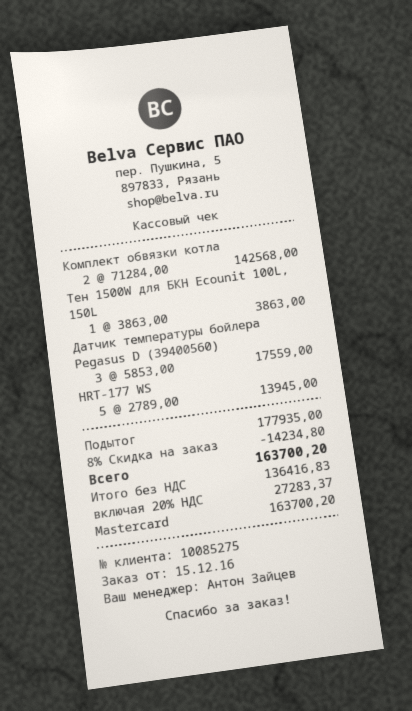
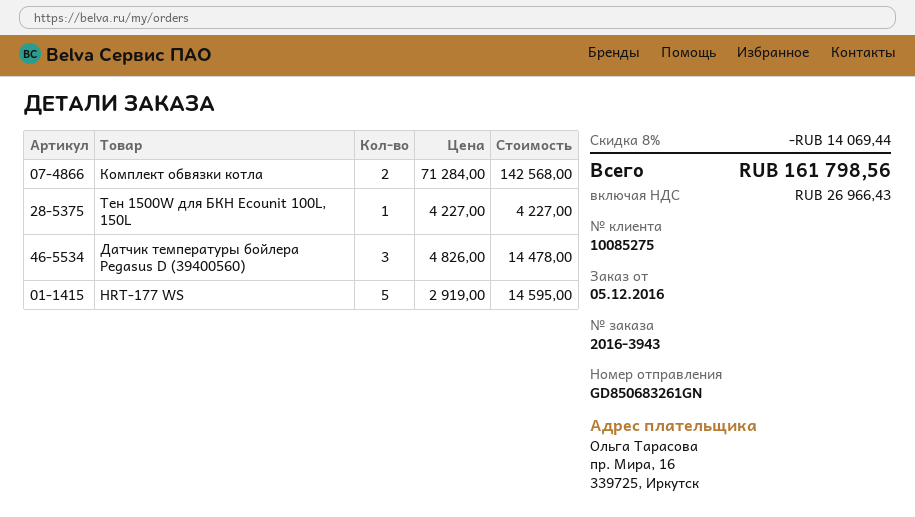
order date: 2016-12-15 -> 2016-12-05
Тен 1500W для БКН Ecounit 100L, 150L: 1 x 3863.00 = 3863.00 -> 1 x 4227.00 = 4227.00
Датчик температуры бойлера Pegasus D (39400560): 3 x 5853.00 = 17559.00 -> 3 x 4826.00 = 14478.00
HRT-177 WS: 5 x 2789.00 = 13945.00 -> 5 x 2919.00 = 14595.00
discount: 8% = 14234.80 -> 8% = 14069.44
tax: 27283.37 -> 26966.43
total: 163700.20 -> 161798.56

